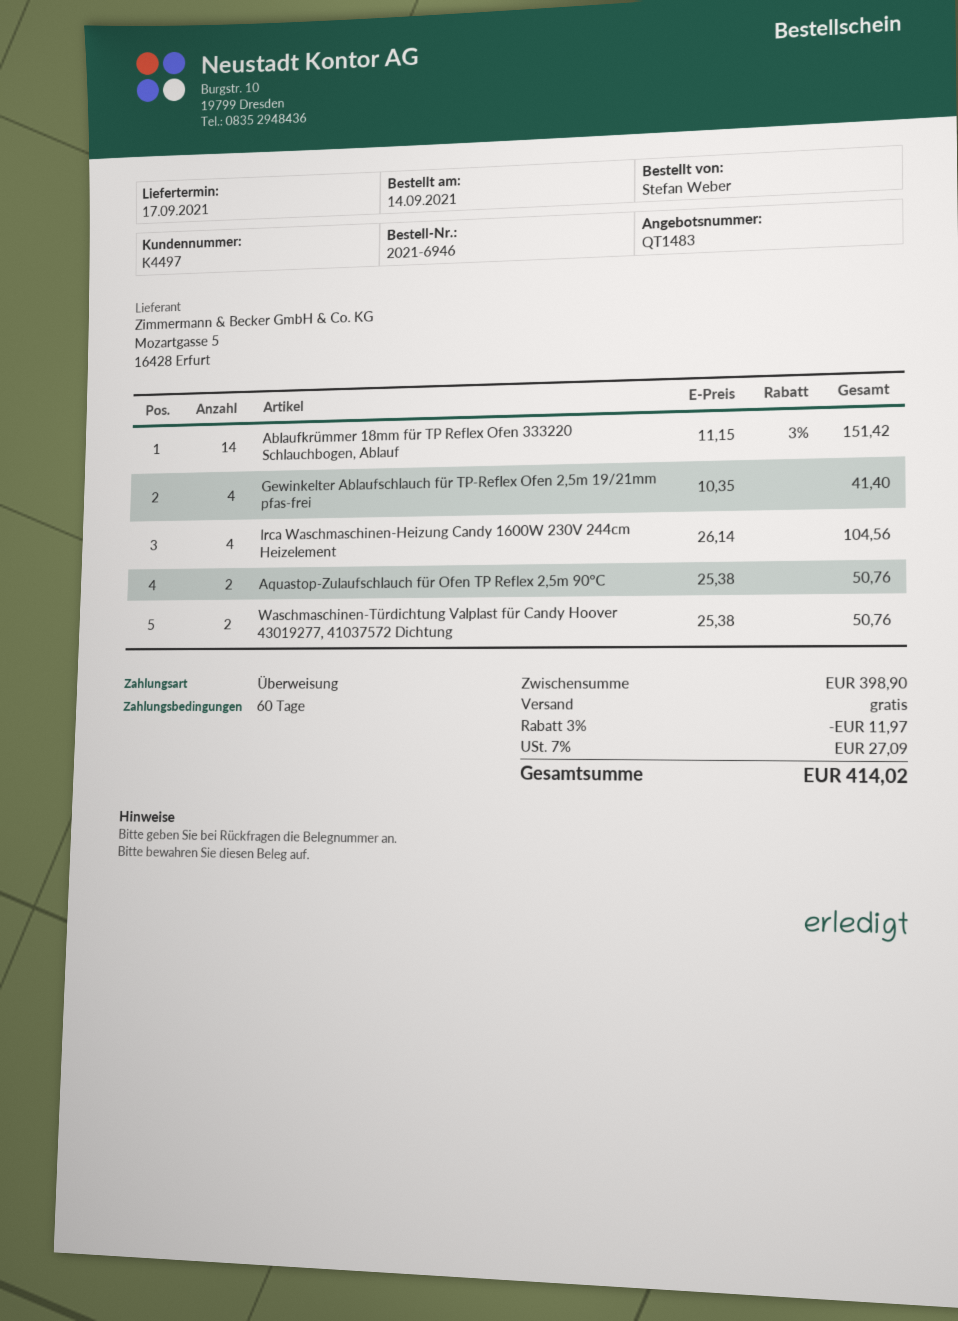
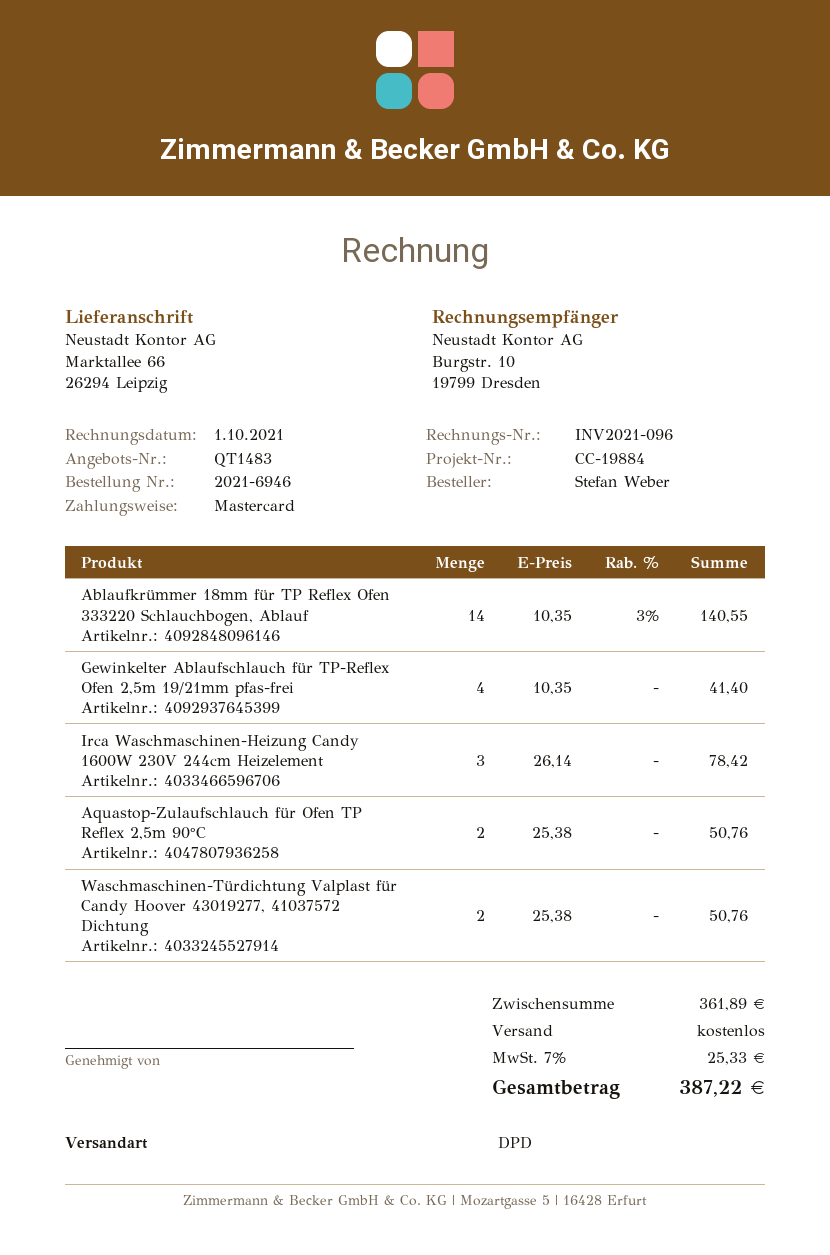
payment method: bank transfer -> Mastercard
Ablaufkrümmer 18mm für TP Reflex Ofen 333220 Schlauchbogen, Ablauf: 14 x 11.15 - 3% = 151.42 -> 14 x 10.35 - 3% = 140.55
Irca Waschmaschinen-Heizung Candy 1600W 230V 244cm Heizelement: 4 x 26.14 = 104.56 -> 3 x 26.14 = 78.42
subtotal: 398.90 -> 361.89
discount: 3% = 11.97 -> none
tax: 7% = 27.09 -> 7% = 25.33
total: 414.02 -> 387.22

